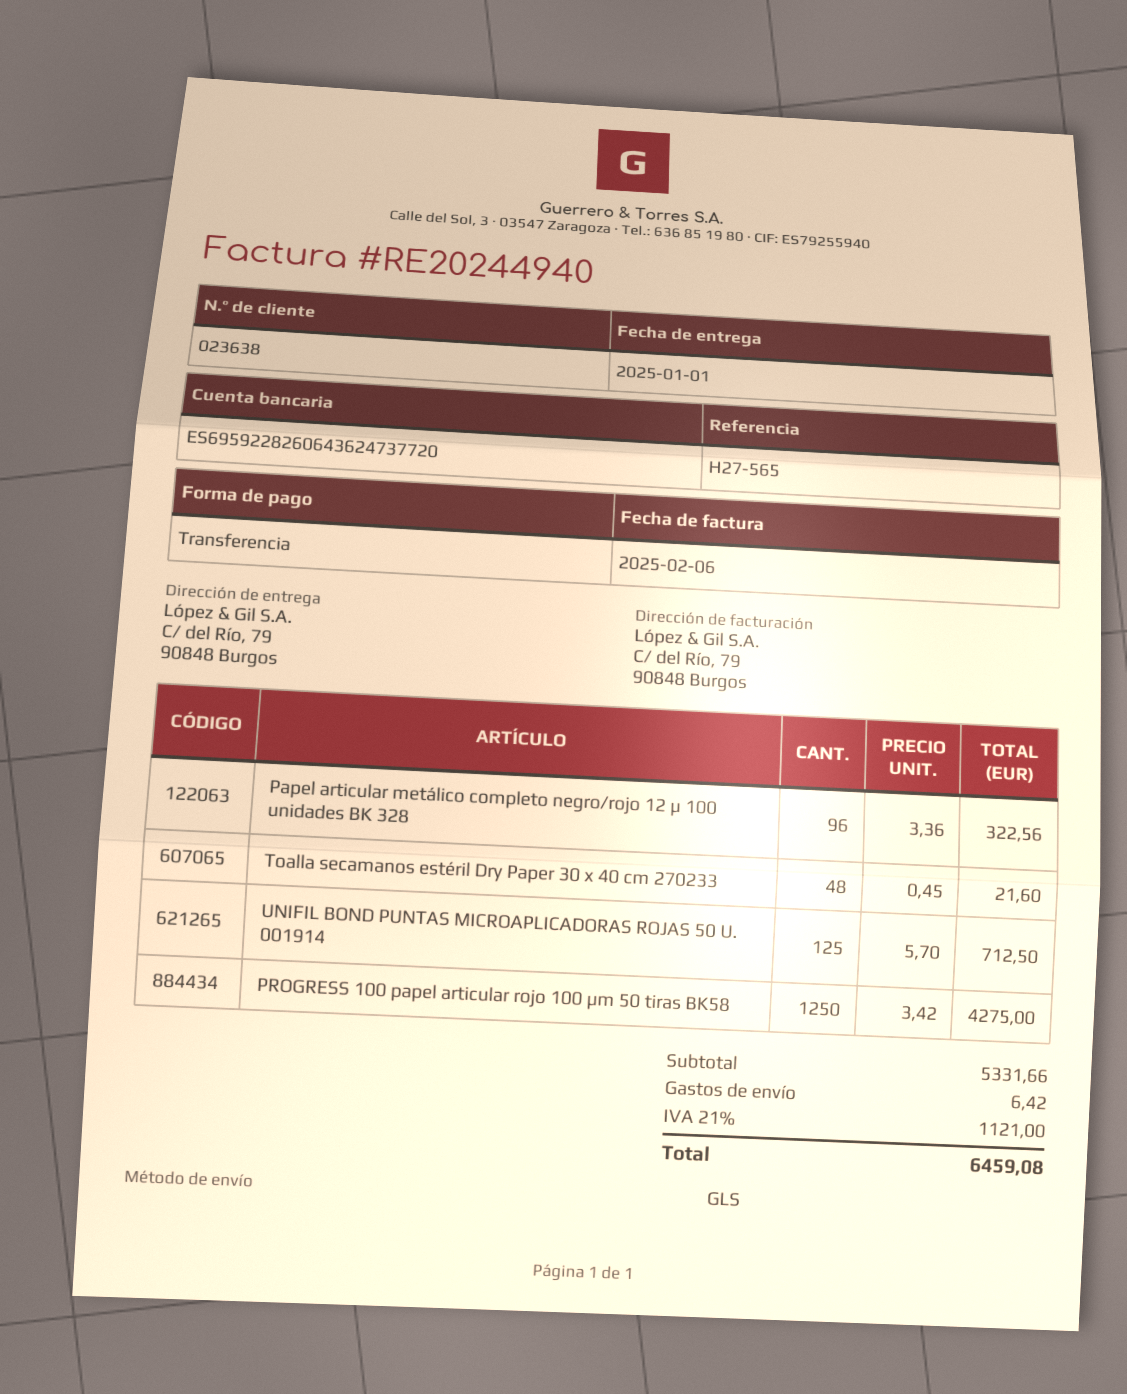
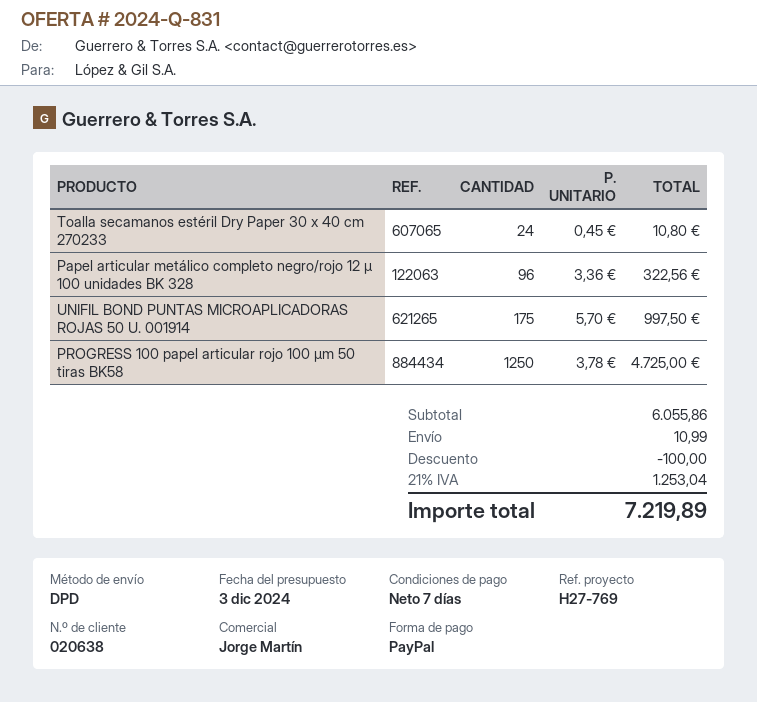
customer number: 023638 -> 020638
reference: H27-565 -> H27-769
payment method: bank transfer -> PayPal
shipping method: GLS -> DPD
Toalla secamanos estéril Dry Paper 30 x 40 cm 270233: 48 x 0.45 = 21.60 -> 24 x 0.45 = 10.80
UNIFIL BOND PUNTAS MICROAPLICADORAS ROJAS 50 U. 001914: 125 x 5.70 = 712.50 -> 175 x 5.70 = 997.50
PROGRESS 100 papel articular rojo 100 μm 50 tiras BK58: 1250 x 3.42 = 4275.00 -> 1250 x 3.78 = 4725.00
subtotal: 5331.66 -> 6055.86
discount: none -> 100.00
shipping: 6.42 -> 10.99
tax: 21% = 1121.00 -> 21% = 1253.04
total: 6459.08 -> 7219.89

